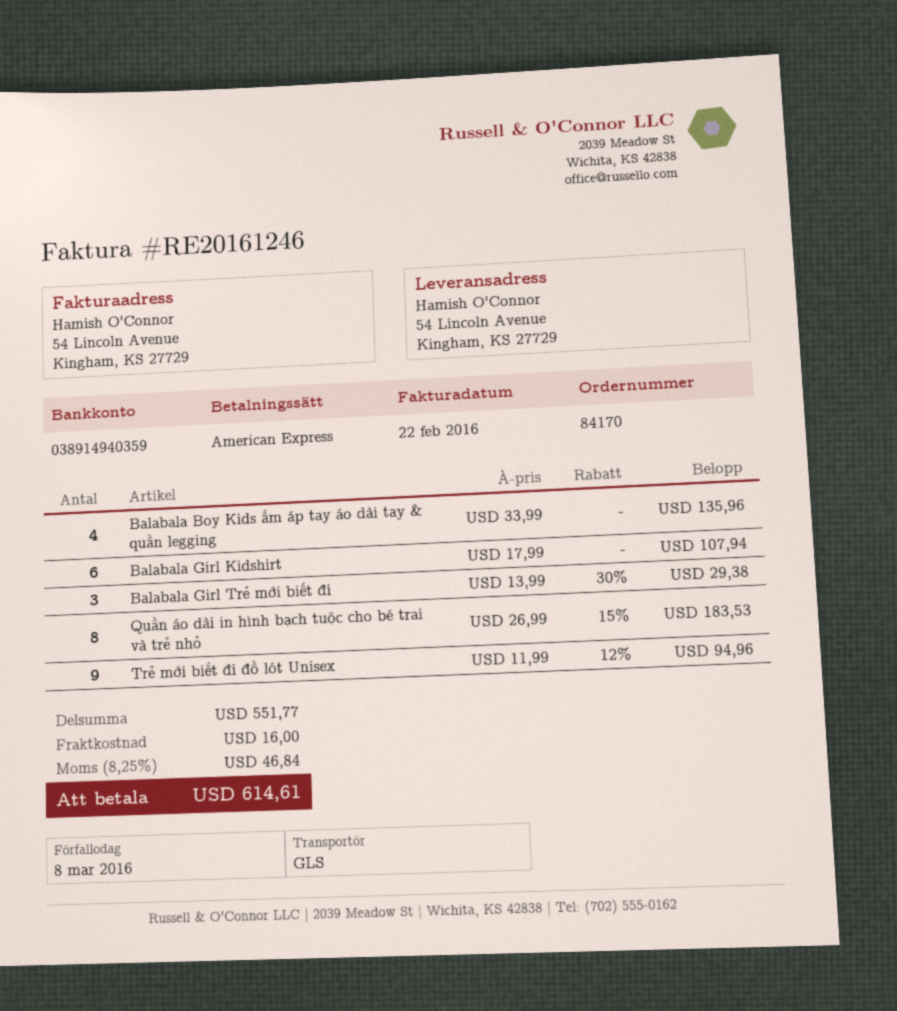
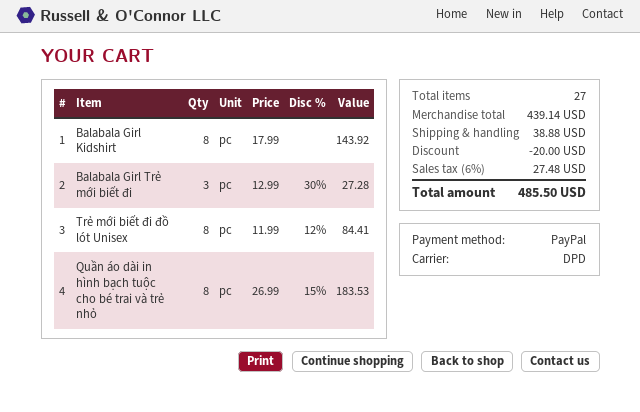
payment method: American Express -> PayPal
shipping method: GLS -> DPD
Balabala Boy Kids ấm áp tay áo dài tay & quần legging: 4 x 33.99 = 135.96 -> none
Balabala Girl Kidshirt: 6 x 17.99 = 107.94 -> 8 x 17.99 = 143.92
Balabala Girl Trẻ mới biết đi: 3 x 13.99 - 30% = 29.38 -> 3 x 12.99 - 30% = 27.28
Trẻ mới biết đi đồ lót Unisex: 9 x 11.99 - 12% = 94.96 -> 8 x 11.99 - 12% = 84.41
subtotal: 551.77 -> 439.14
discount: none -> 20.00
shipping: 16.00 -> 38.88
tax: 8.25% = 46.84 -> 6% = 27.48
total: 614.61 -> 485.50

